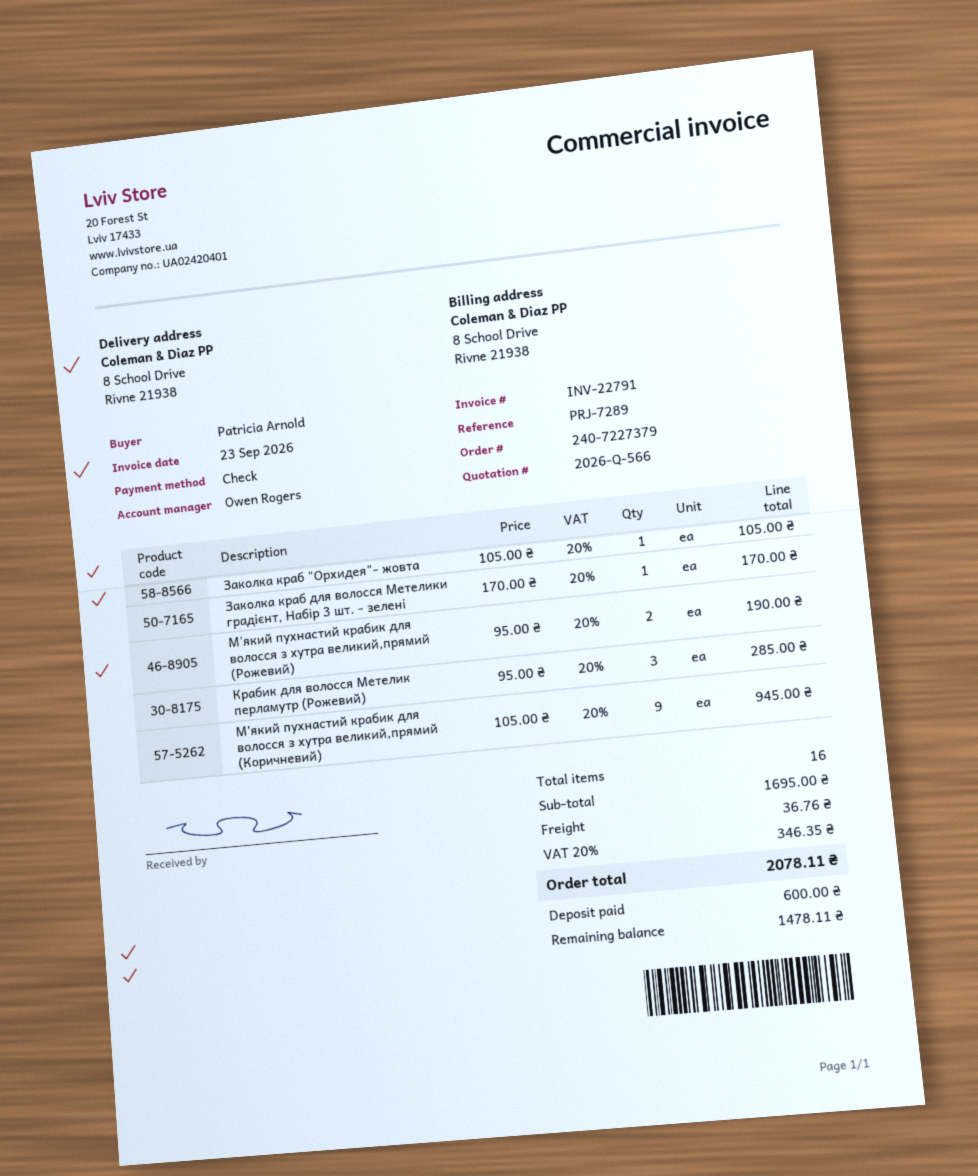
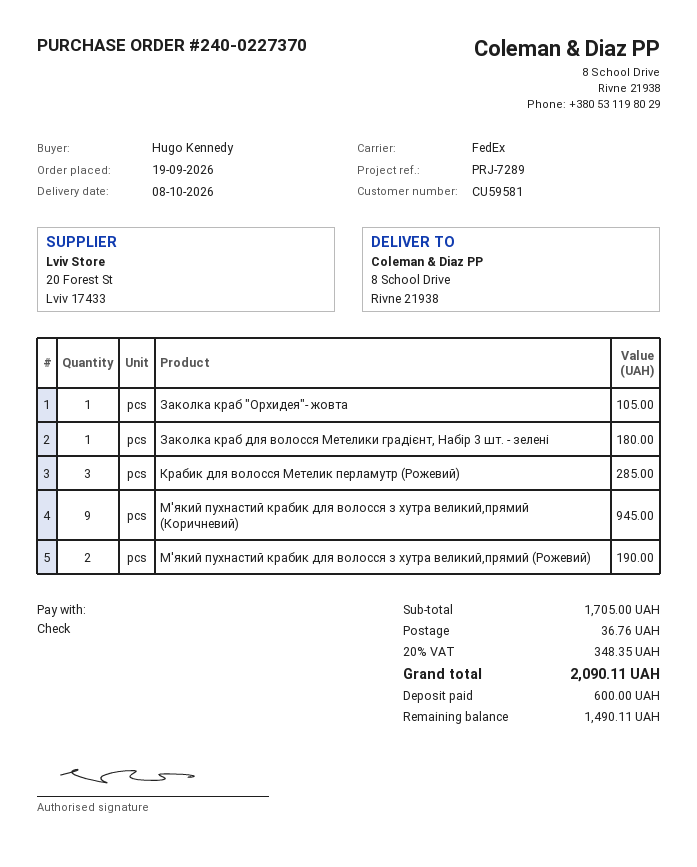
order number: 240-7227379 -> 240-0227370
ordered by: Patricia Arnold -> Hugo Kennedy
Заколка краб для волосся Метелики градієнт, Набір 3 шт. - зелені: 1 for 170.00 -> 1 for 180.00
subtotal: 1695.00 -> 1705.00
tax: 20% = 346.35 -> 20% = 348.35
total: 2078.11 -> 2090.11
balance: 1478.11 -> 1490.11

